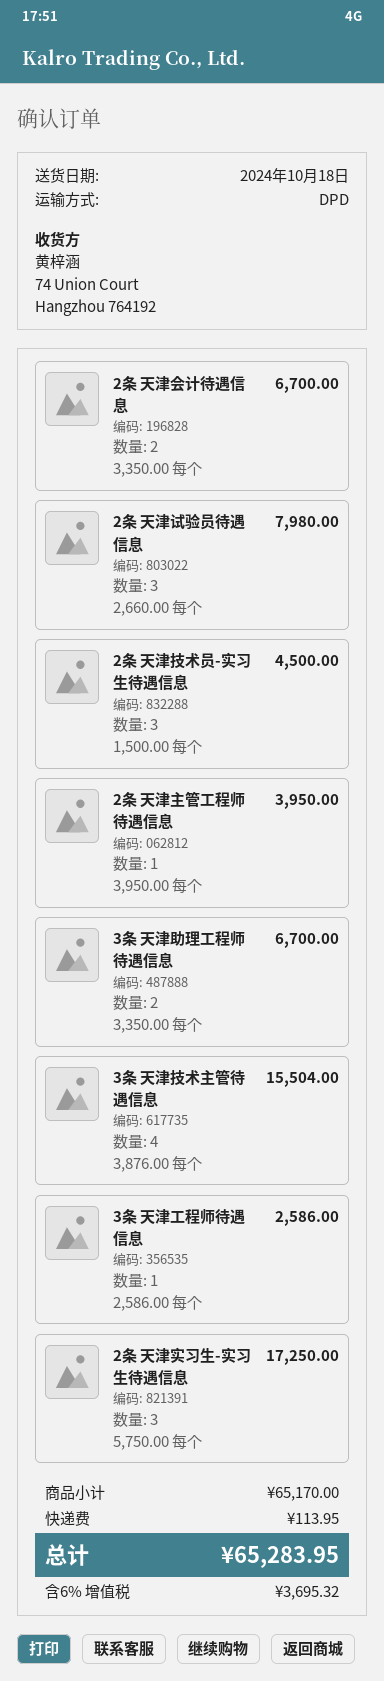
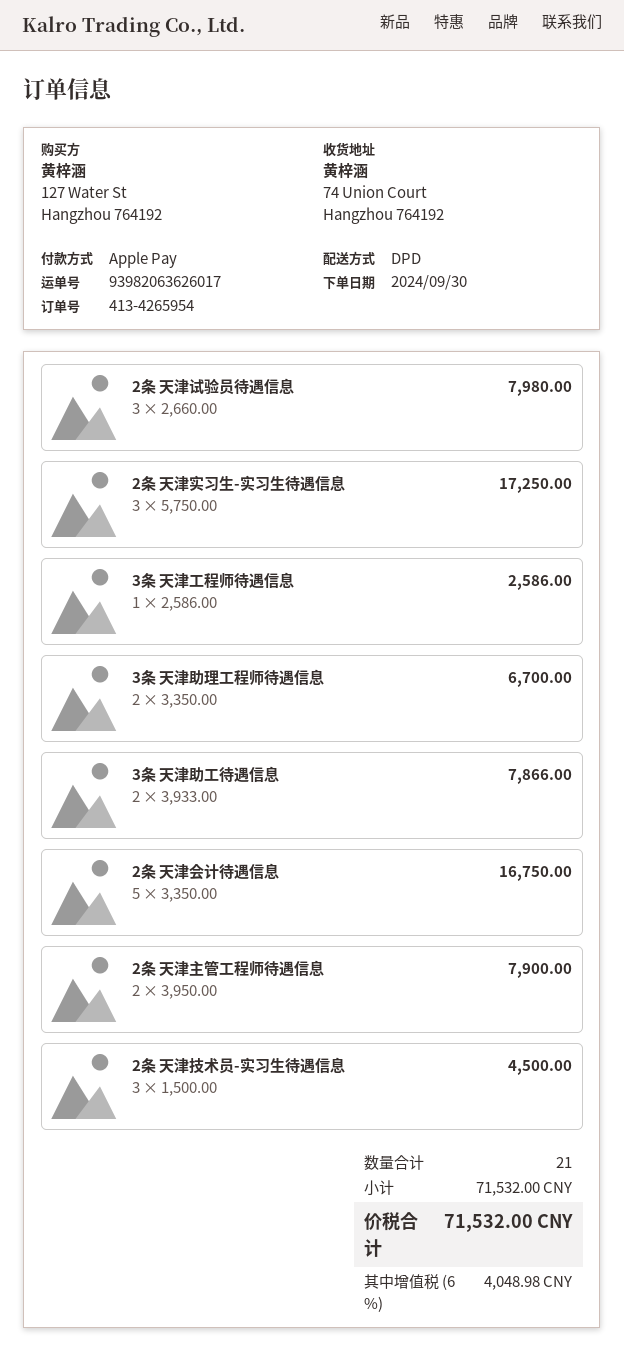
2条 天津会计待遇信息: 2 x 3350.00 = 6700.00 -> 5 x 3350.00 = 16750.00
2条 天津主管工程师待遇信息: 1 x 3950.00 = 3950.00 -> 2 x 3950.00 = 7900.00
3条 天津技术主管待遇信息: 4 x 3876.00 = 15504.00 -> none
3条 天津助工待遇信息: none -> 2 x 3933.00 = 7866.00
subtotal: 65170.00 -> 71532.00
shipping: 113.95 -> none
tax: 6% = 3695.32 -> 6% = 4048.98
total: 65283.95 -> 71532.00

